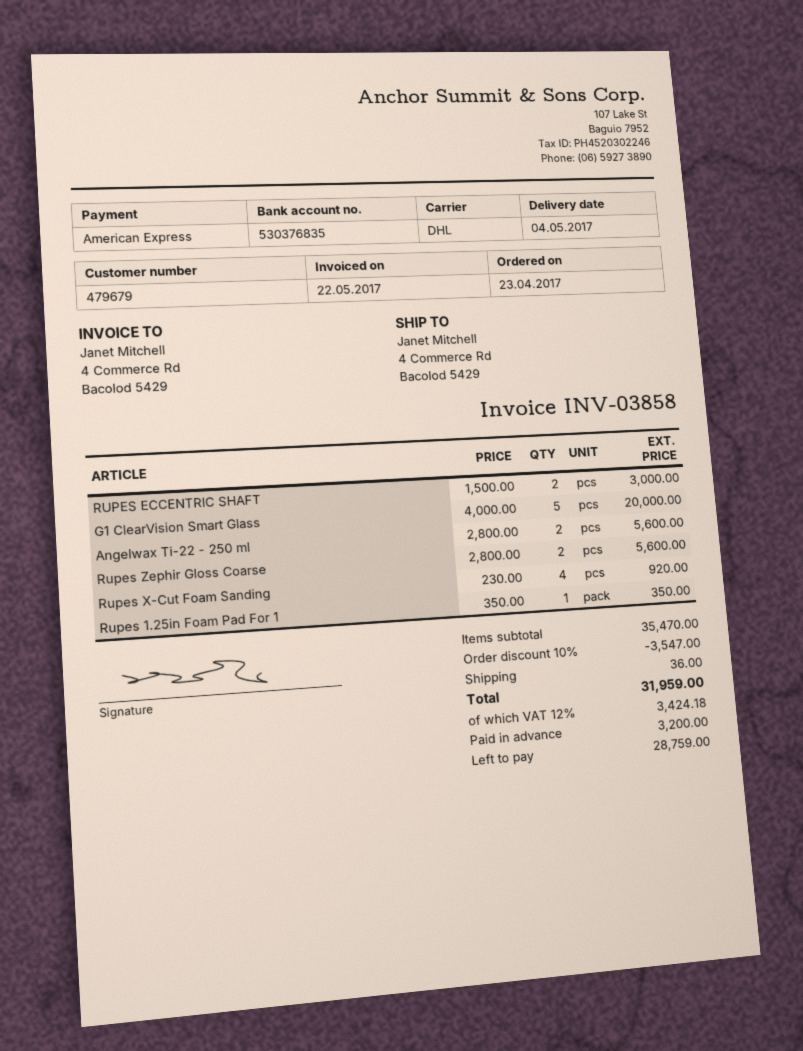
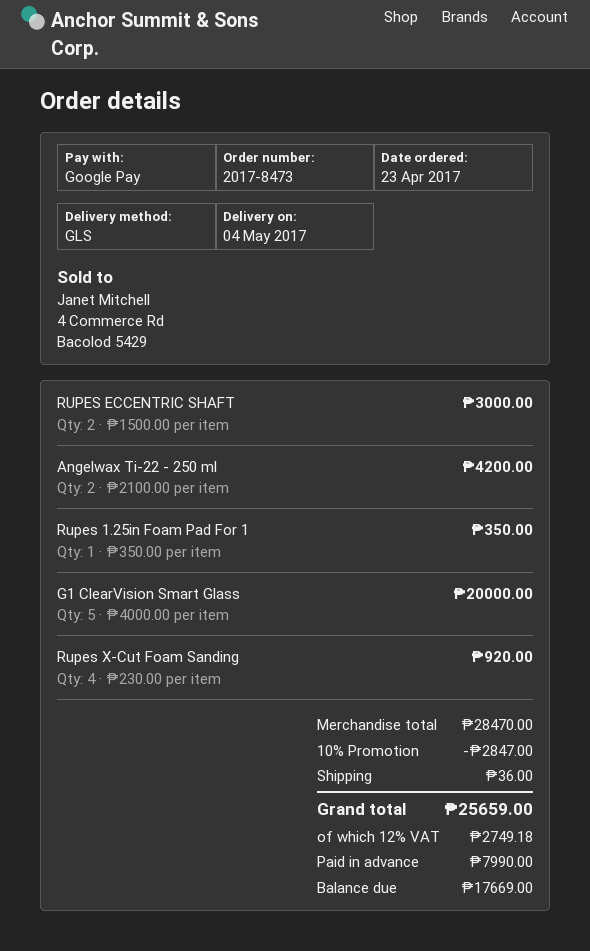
payment method: American Express -> Google Pay
shipping method: DHL -> GLS
Angelwax Ti-22 - 250 ml: 2 x 2800.00 = 5600.00 -> 2 x 2100.00 = 4200.00
Rupes Zephir Gloss Coarse: 2 x 2800.00 = 5600.00 -> none
subtotal: 35470.00 -> 28470.00
discount: 10% = 3547.00 -> 10% = 2847.00
tax: 12% = 3424.18 -> 12% = 2749.18
total: 31959.00 -> 25659.00
deposit: 3200.00 -> 7990.00
balance: 28759.00 -> 17669.00

